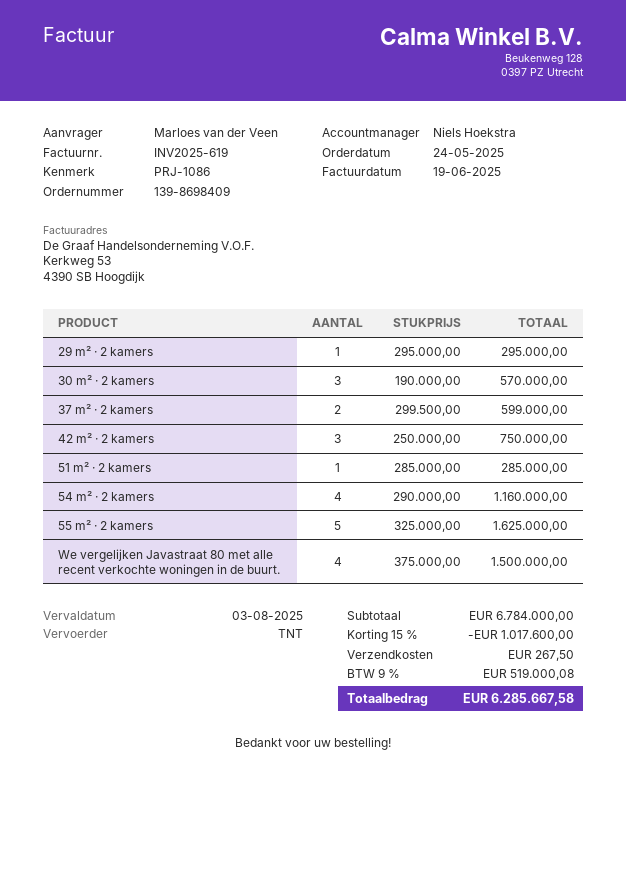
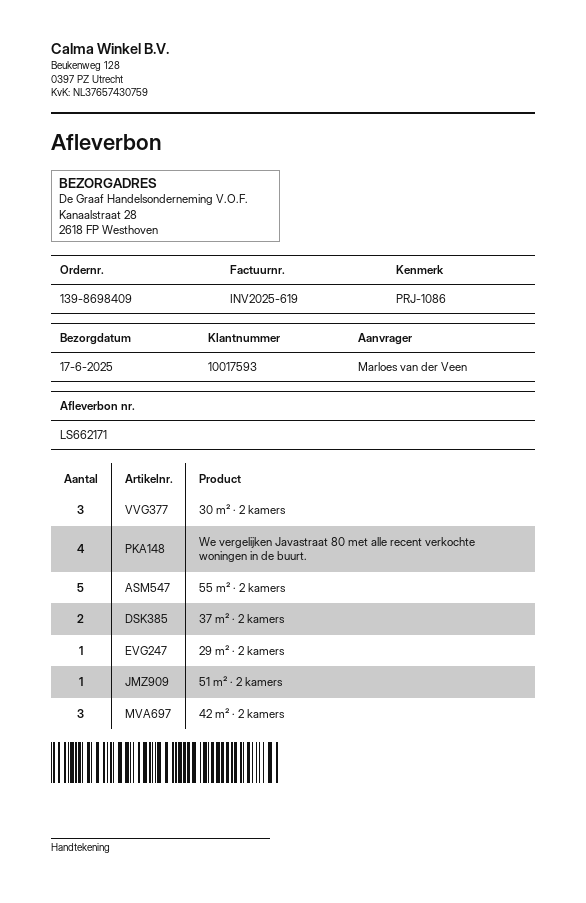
54 m² · 2 kamers: 4 -> none

